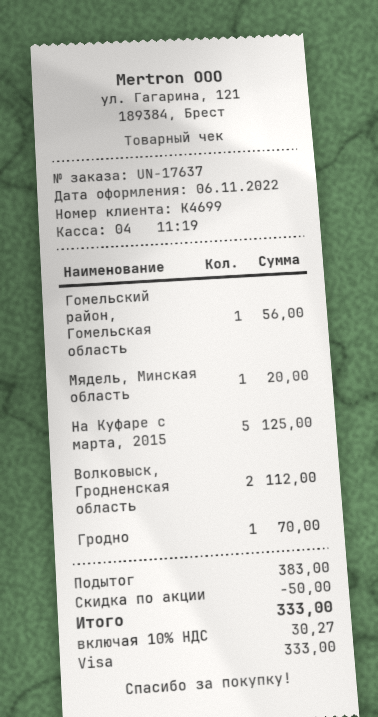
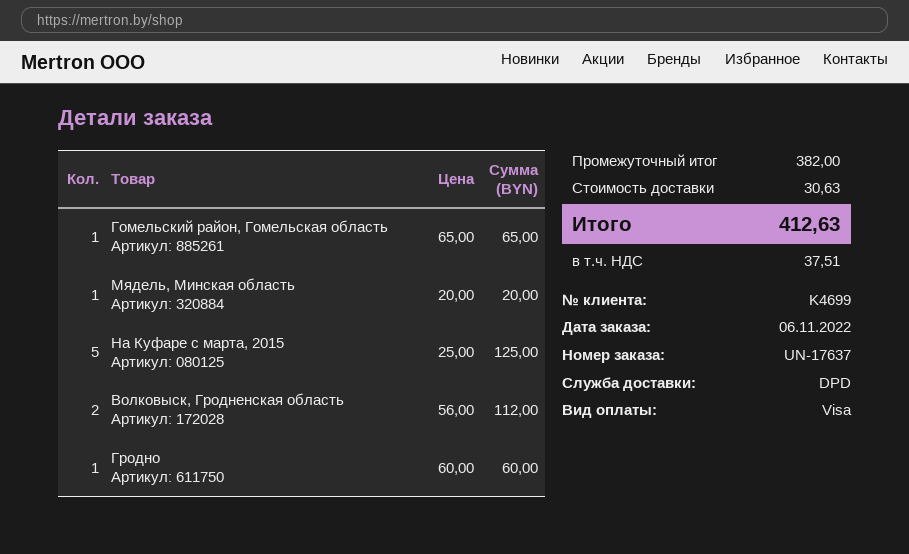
Гомельский район, Гомельская область: 1 for 56.00 -> 1 for 65.00
Гродно: 1 for 70.00 -> 1 for 60.00
subtotal: 383.00 -> 382.00
discount: 50.00 -> none
shipping: none -> 30.63
tax: 30.27 -> 37.51
total: 333.00 -> 412.63

